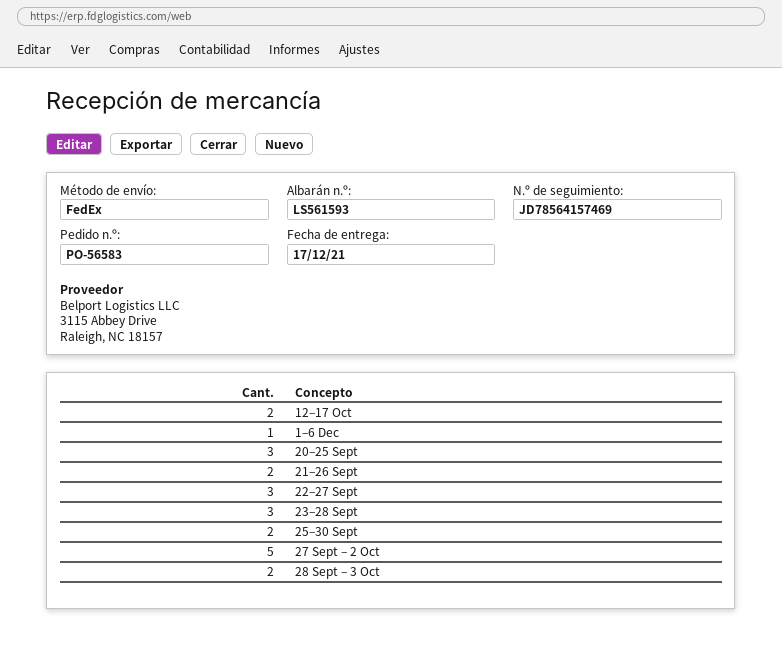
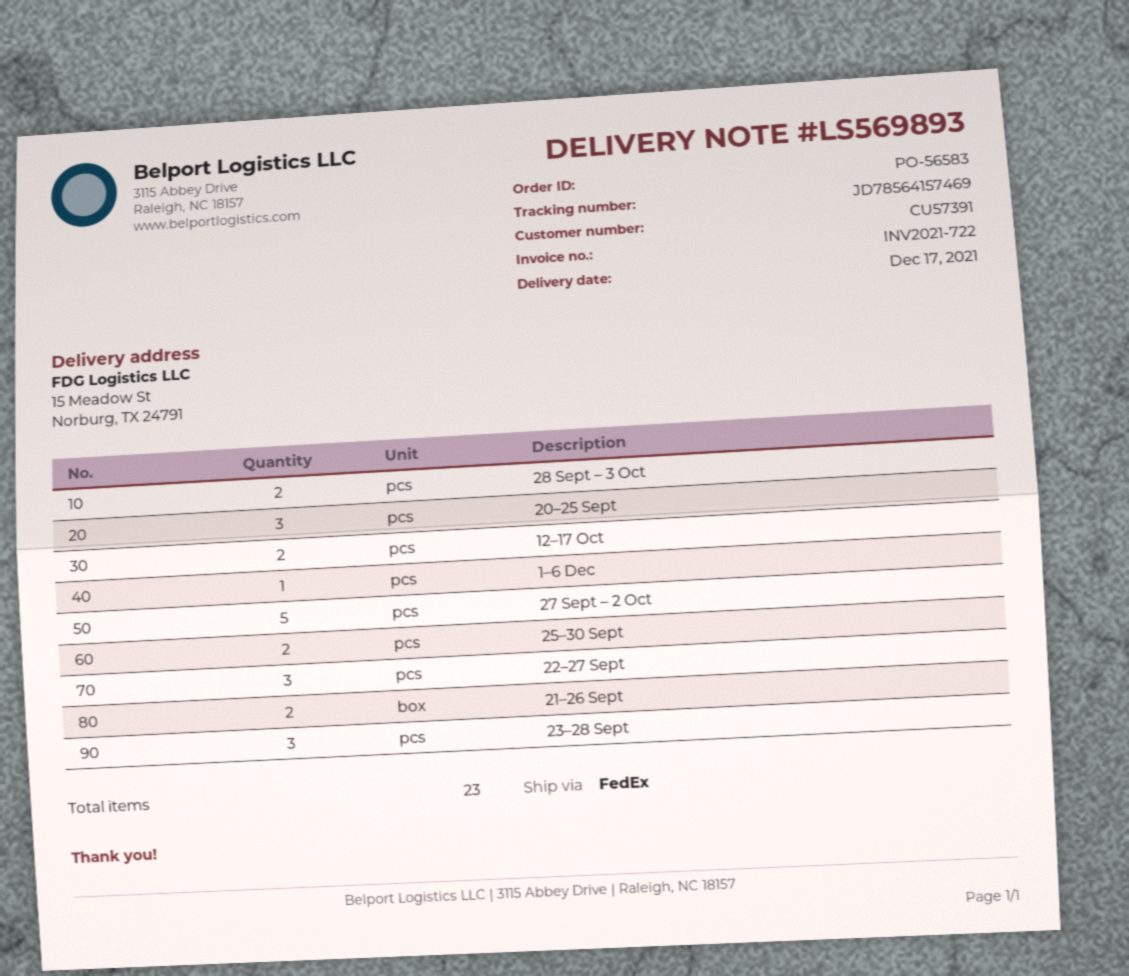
delivery note number: LS561593 -> LS569893

